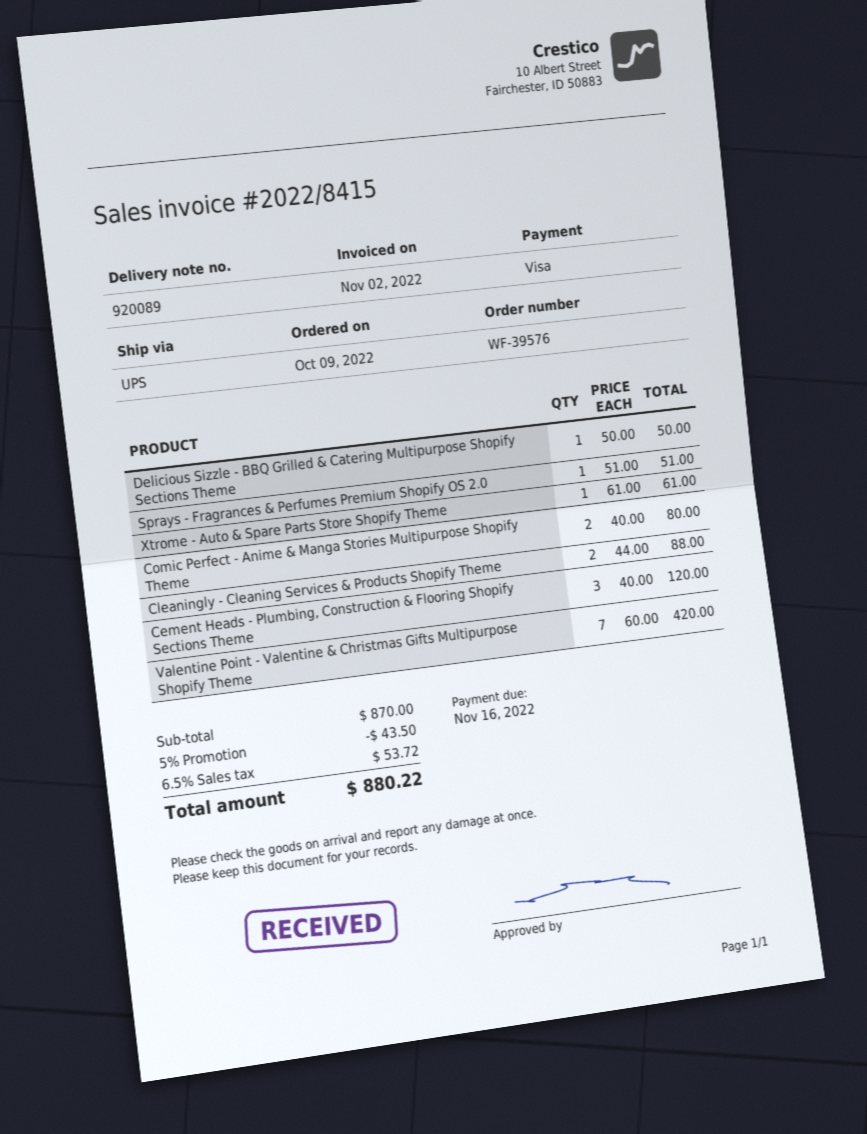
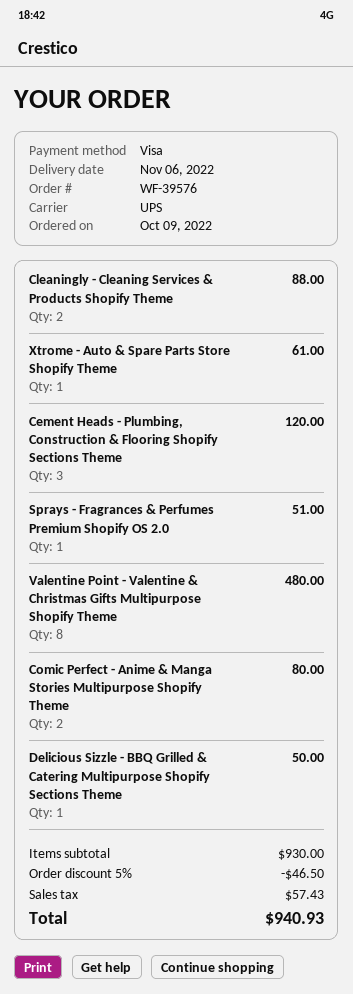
Valentine Point - Valentine & Christmas Gifts Multipurpose Shopify Theme: 7 for 420.00 -> 8 for 480.00
subtotal: 870.00 -> 930.00
discount: 5% = 43.50 -> 5% = 46.50
tax: 53.72 -> 57.43
total: 880.22 -> 940.93

